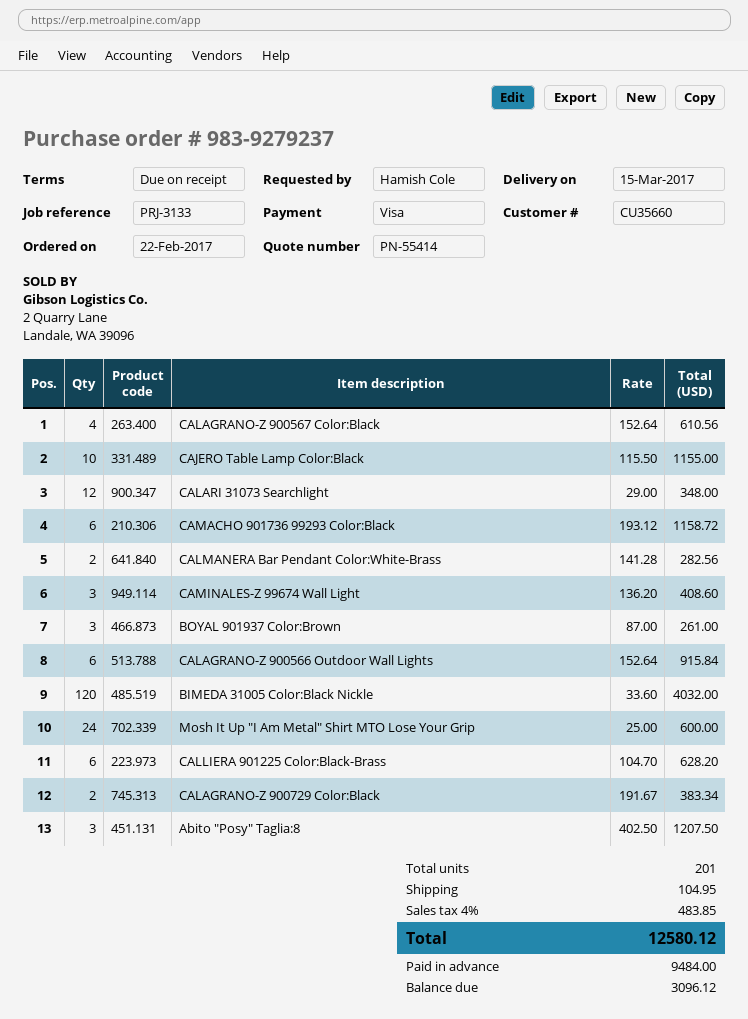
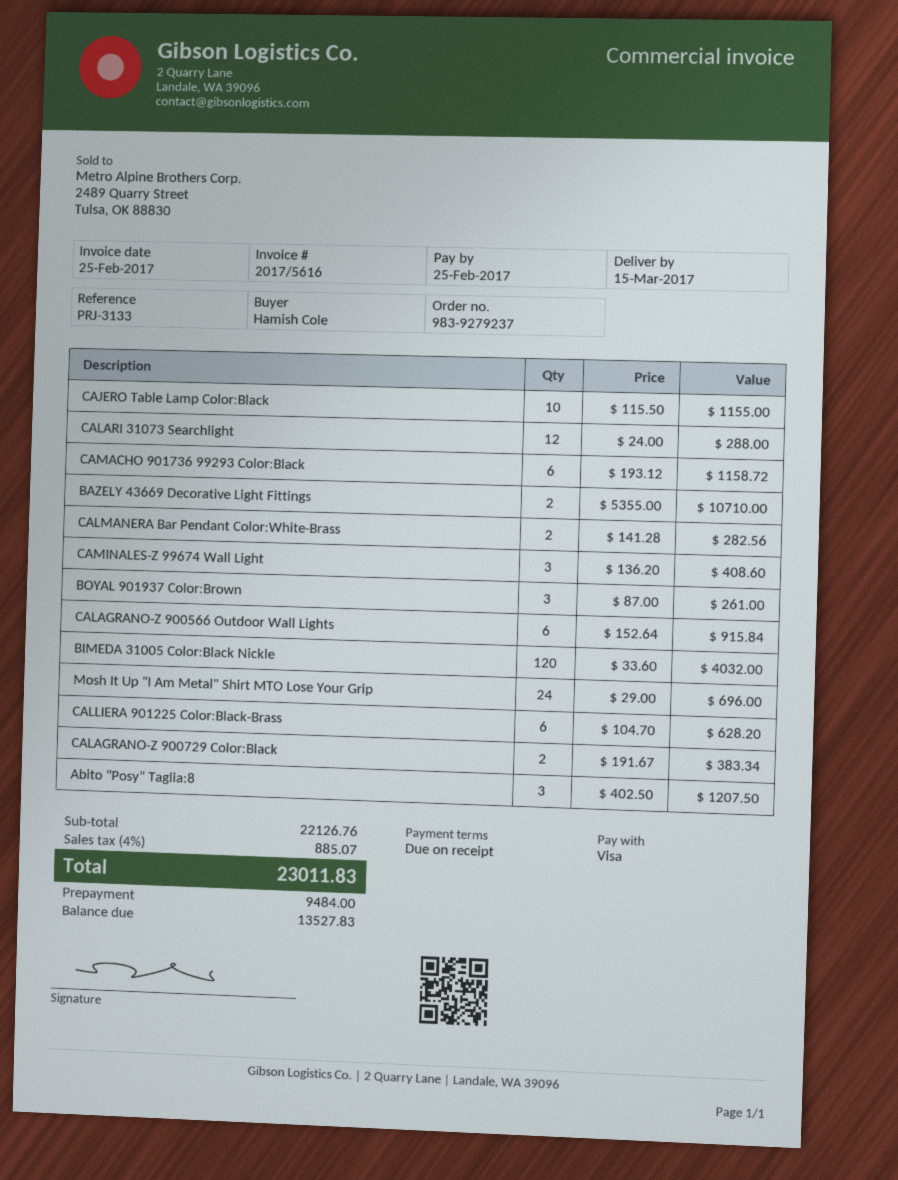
CALAGRANO-Z 900567 Color:Black: 4 x 152.64 = 610.56 -> none
CALARI 31073 Searchlight: 12 x 29.00 = 348.00 -> 12 x 24.00 = 288.00
Mosh It Up "I Am Metal" Shirt MTO Lose Your Grip: 24 x 25.00 = 600.00 -> 24 x 29.00 = 696.00
BAZELY 43669 Decorative Light Fittings: none -> 2 x 5355.00 = 10710.00
shipping: 104.95 -> none
tax: 4% = 483.85 -> 4% = 885.07
total: 12580.12 -> 23011.83
balance: 3096.12 -> 13527.83

